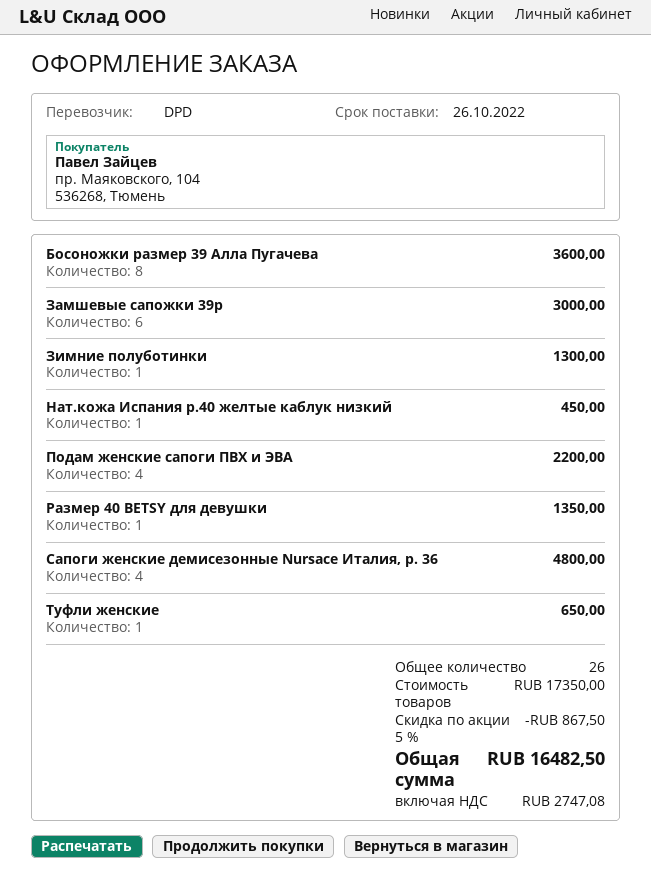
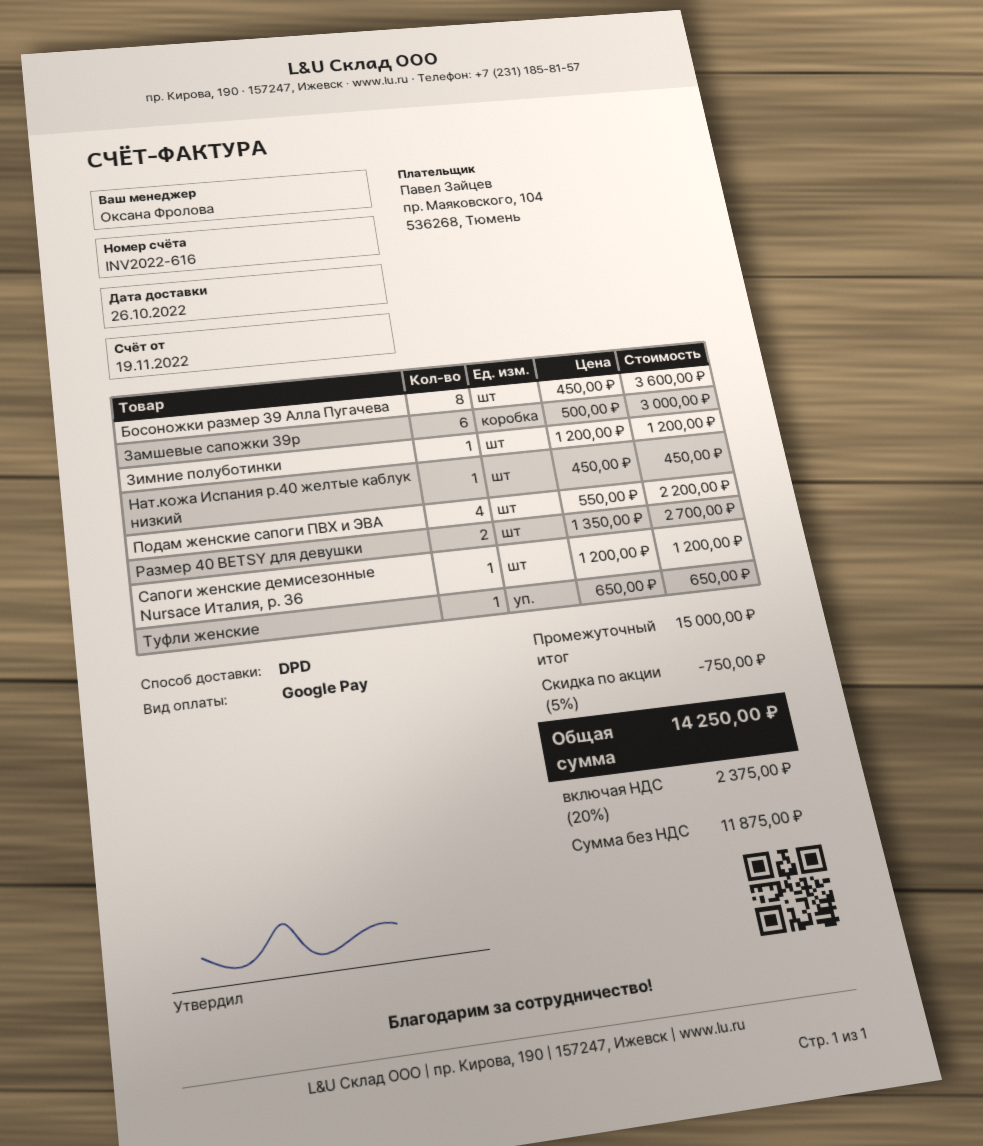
Зимние полуботинки: 1 for 1300.00 -> 1 for 1200.00
Размер 40 BETSY для девушки: 1 for 1350.00 -> 2 for 2700.00
Сапоги женские демисезонные Nursace Италия, р. 36: 4 for 4800.00 -> 1 for 1200.00
subtotal: 17350.00 -> 15000.00
discount: 5% = 867.50 -> 5% = 750.00
tax: 2747.08 -> 2375.00
total: 16482.50 -> 14250.00

